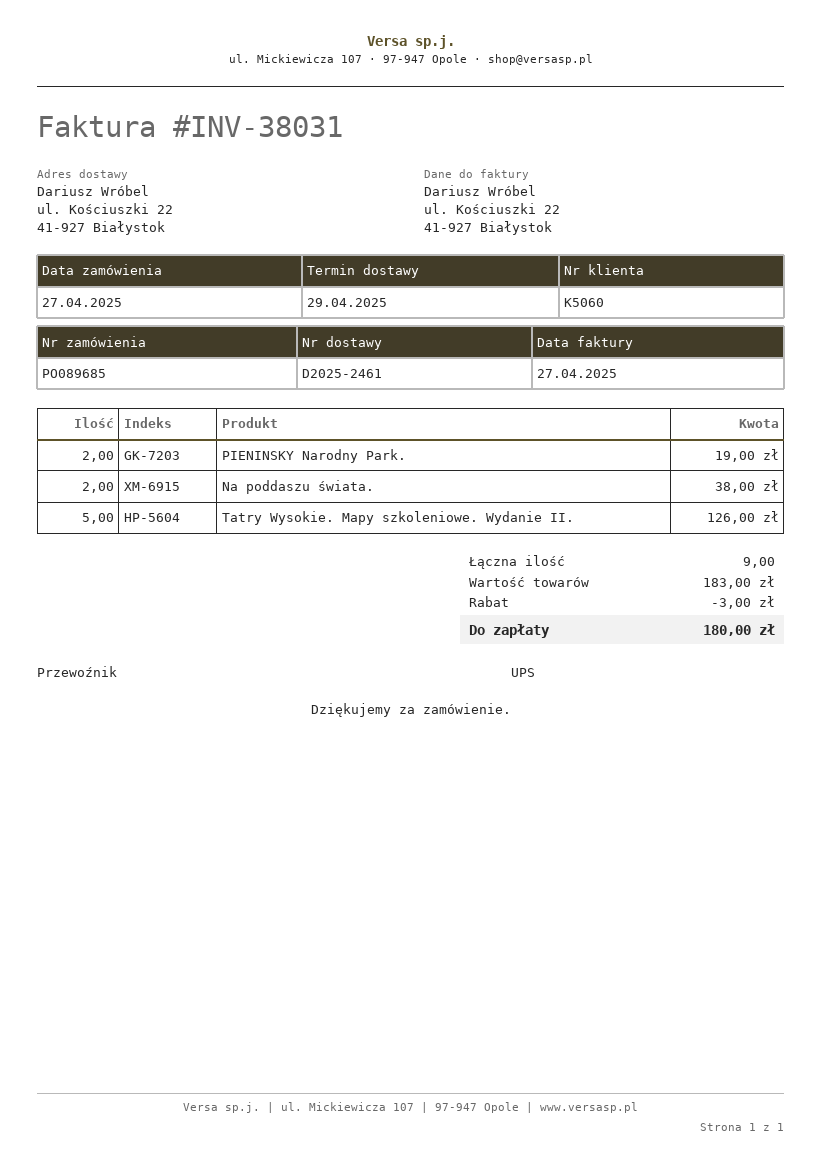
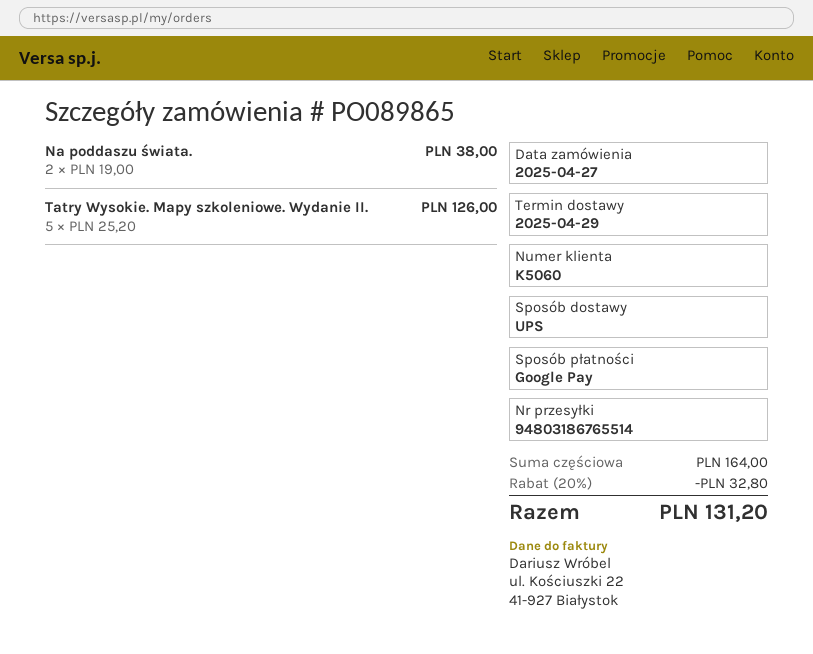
order number: PO089685 -> PO089865
PIENINSKY Narodny Park.: 2 for 19.00 -> none
subtotal: 183.00 -> 164.00
discount: 3.00 -> 32.80
total: 180.00 -> 131.20

